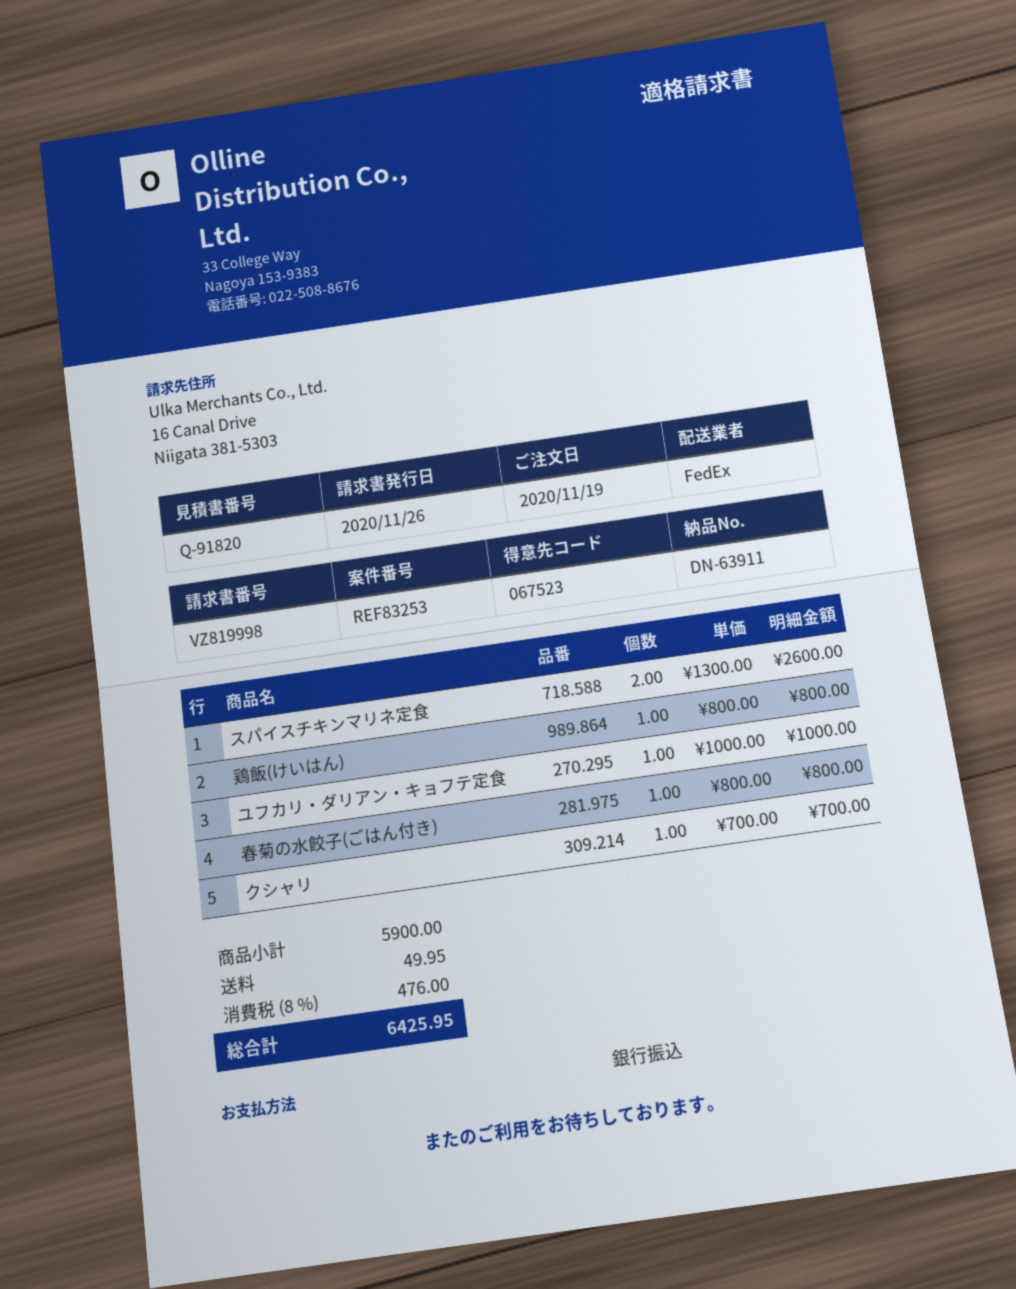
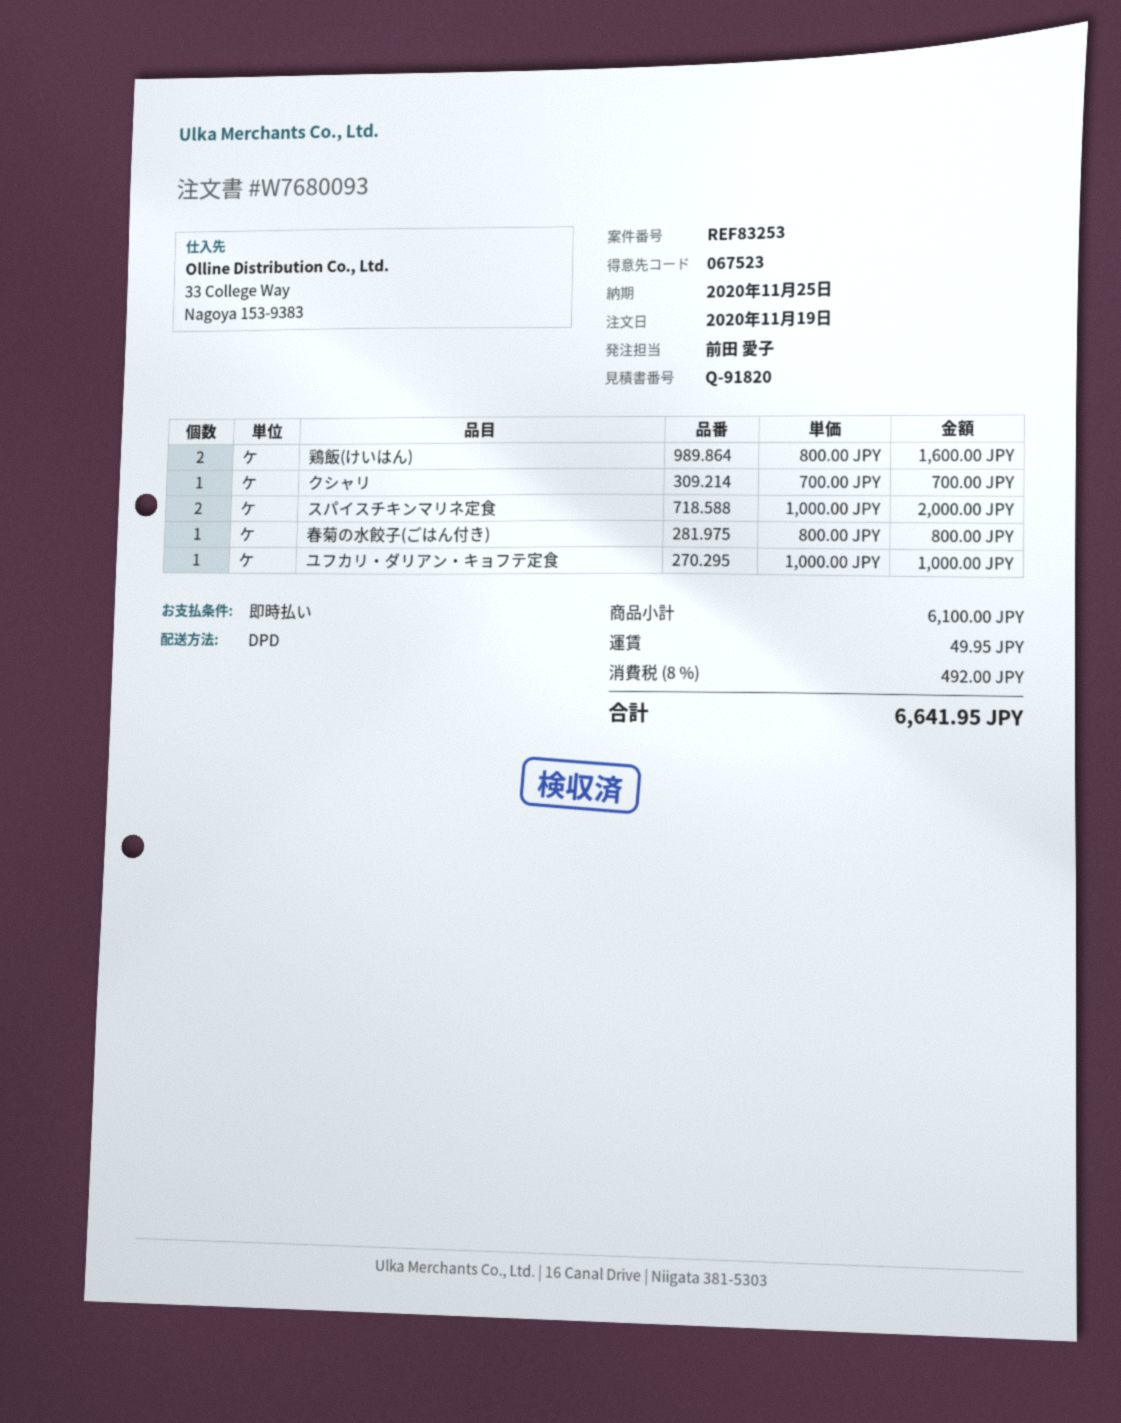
shipping method: FedEx -> DPD
スパイスチキンマリネ定食: 2 x 1300.00 = 2600.00 -> 2 x 1000.00 = 2000.00
鶏飯(けいはん): 1 x 800.00 = 800.00 -> 2 x 800.00 = 1600.00
subtotal: 5900.00 -> 6100.00
tax: 8% = 476.00 -> 8% = 492.00
total: 6425.95 -> 6641.95

